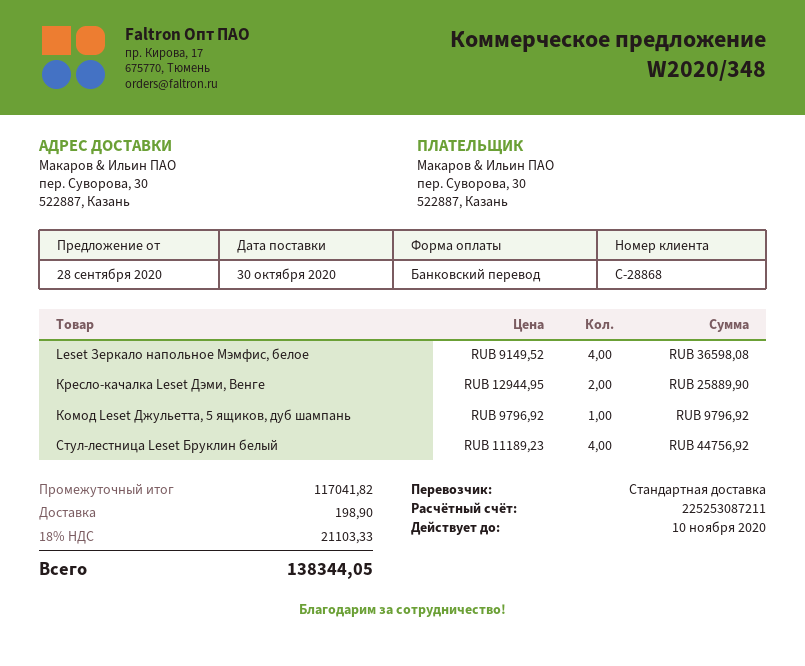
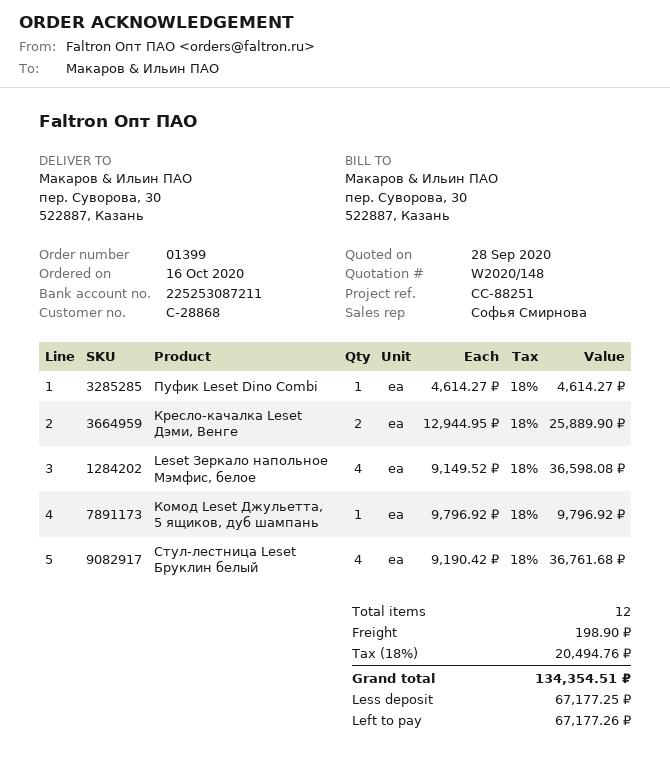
quote number: W2020/348 -> W2020/148
Стул-лестница Leset Бруклин белый: 4 x 11189.23 = 44756.92 -> 4 x 9190.42 = 36761.68
Пуфик Leset Dino Combi: none -> 1 x 4614.27 = 4614.27
tax: 18% = 21103.33 -> 18% = 20494.76
total: 138344.05 -> 134354.51

